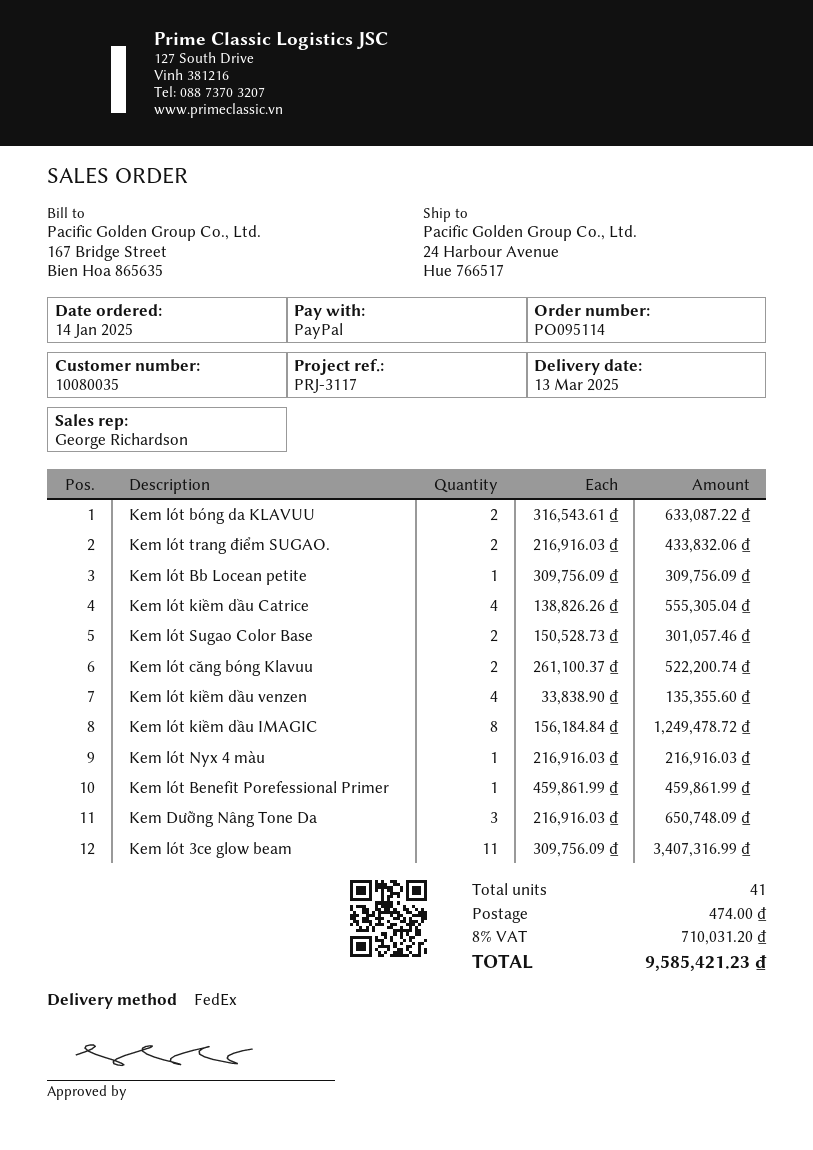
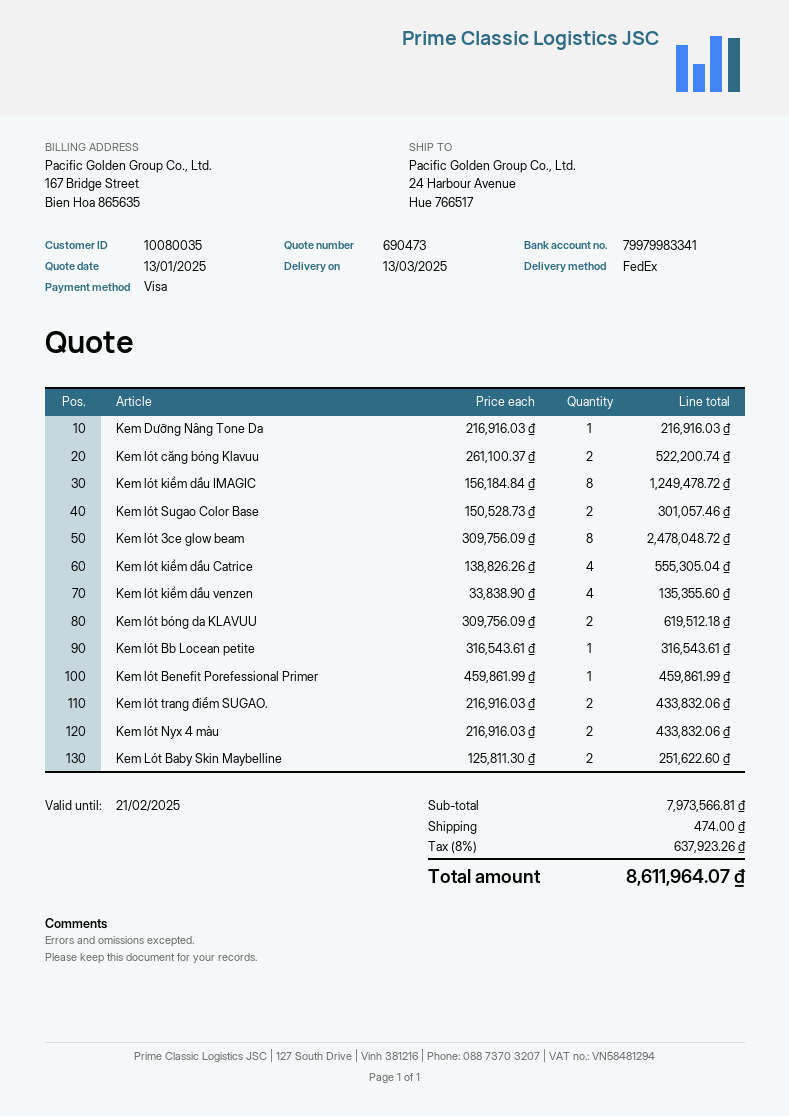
payment method: PayPal -> Visa
Kem lót bóng da KLAVUU: 2 x 316543.61 = 633087.22 -> 2 x 309756.09 = 619512.18
Kem lót Bb Locean petite: 1 x 309756.09 = 309756.09 -> 1 x 316543.61 = 316543.61
Kem lót Nyx 4 màu: 1 x 216916.03 = 216916.03 -> 2 x 216916.03 = 433832.06
Kem Dưỡng Nâng Tone Da: 3 x 216916.03 = 650748.09 -> 1 x 216916.03 = 216916.03
Kem lót 3ce glow beam: 11 x 309756.09 = 3407316.99 -> 8 x 309756.09 = 2478048.72
Kem Lót Baby Skin Maybelline: none -> 2 x 125811.30 = 251622.60
tax: 8% = 710031.20 -> 8% = 637923.26
total: 9585421.23 -> 8611964.07

